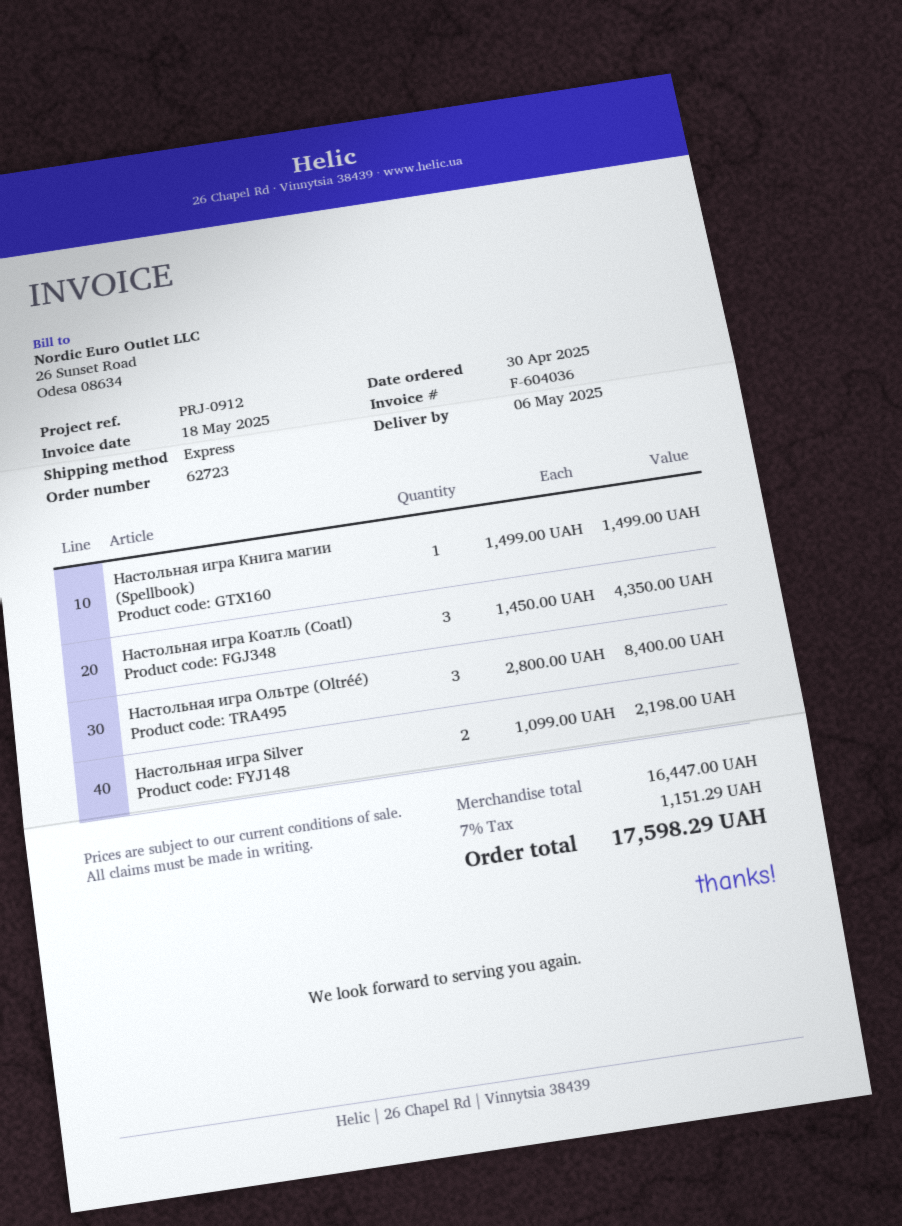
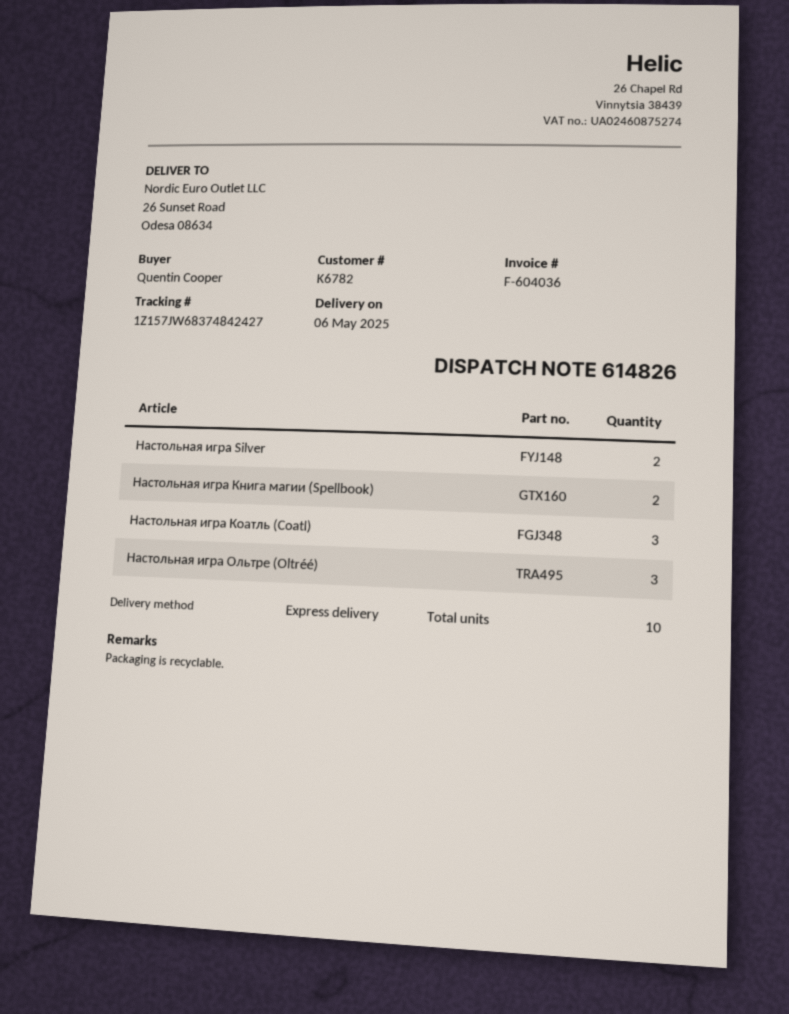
Настольная игра Книга магии (Spellbook): 1 -> 2

